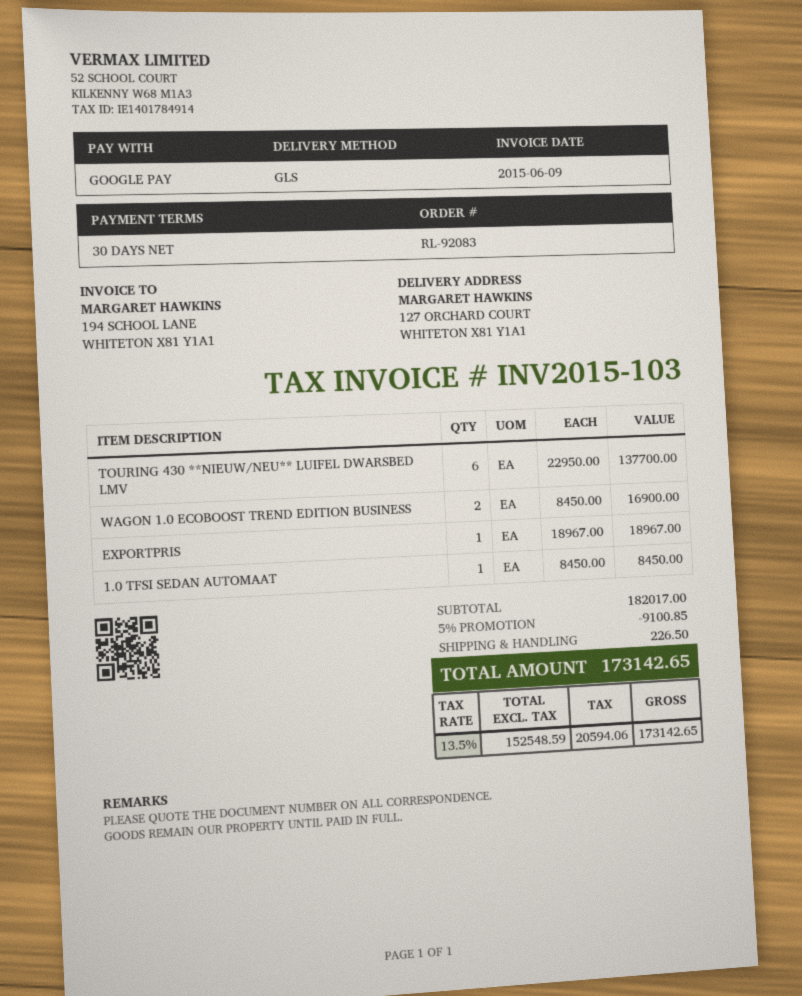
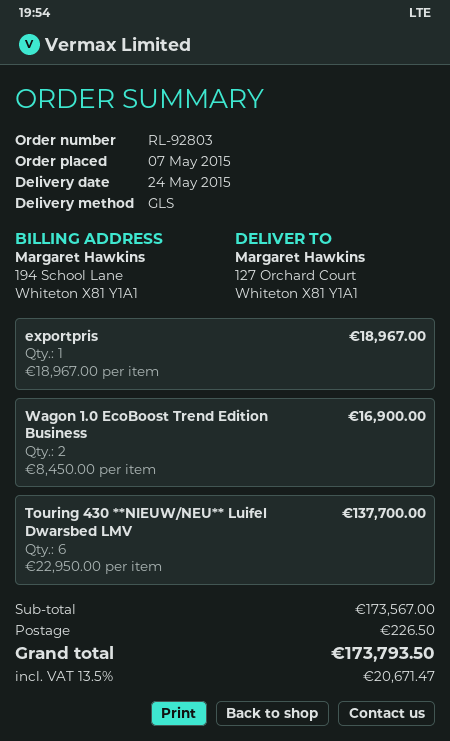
order number: RL-92083 -> RL-92803
1.0 TFSI SEDAN AUTOMAAT: 1 x 8450.00 = 8450.00 -> none
subtotal: 182017.00 -> 173567.00
discount: 5% = 9100.85 -> none
tax: 13.5% = 20594.06 -> 13.5% = 20671.47
total: 173142.65 -> 173793.50

